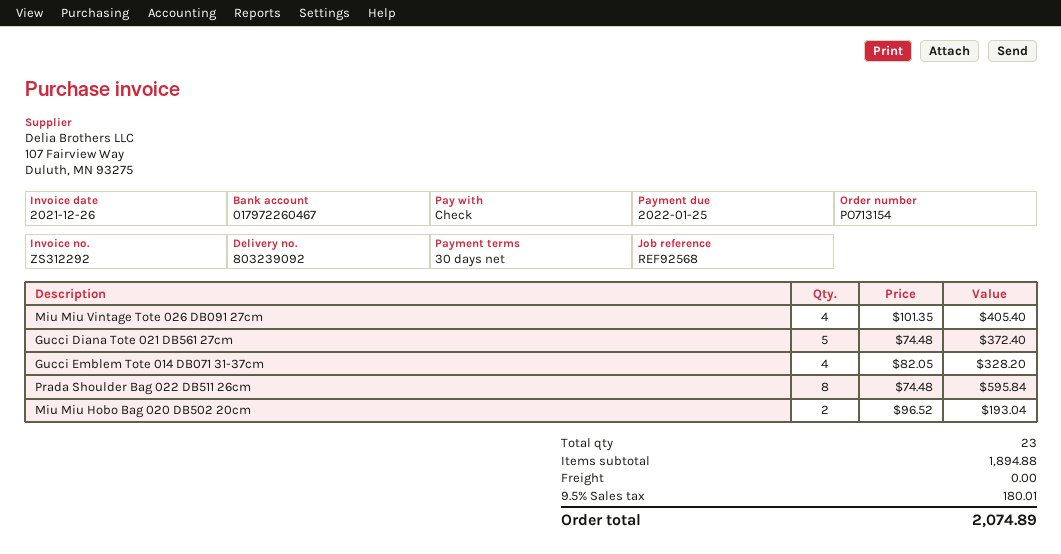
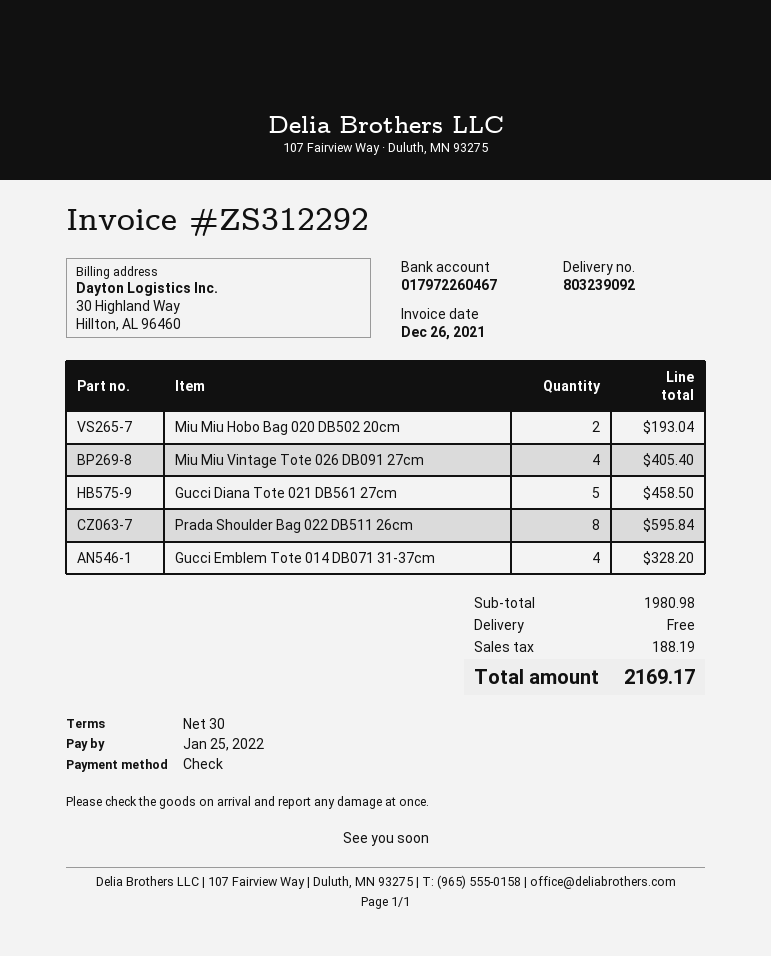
Gucci Diana Tote 021 DB561 27cm: 5 for 372.40 -> 5 for 458.50
subtotal: 1894.88 -> 1980.98
tax: 180.01 -> 188.19
total: 2074.89 -> 2169.17

